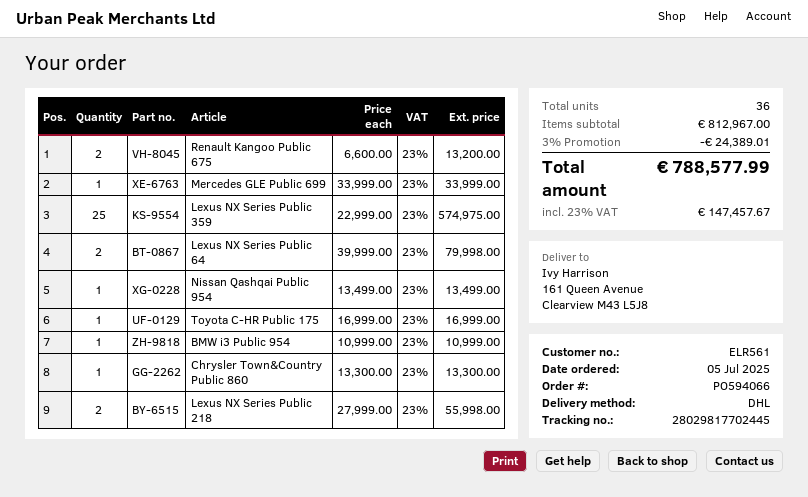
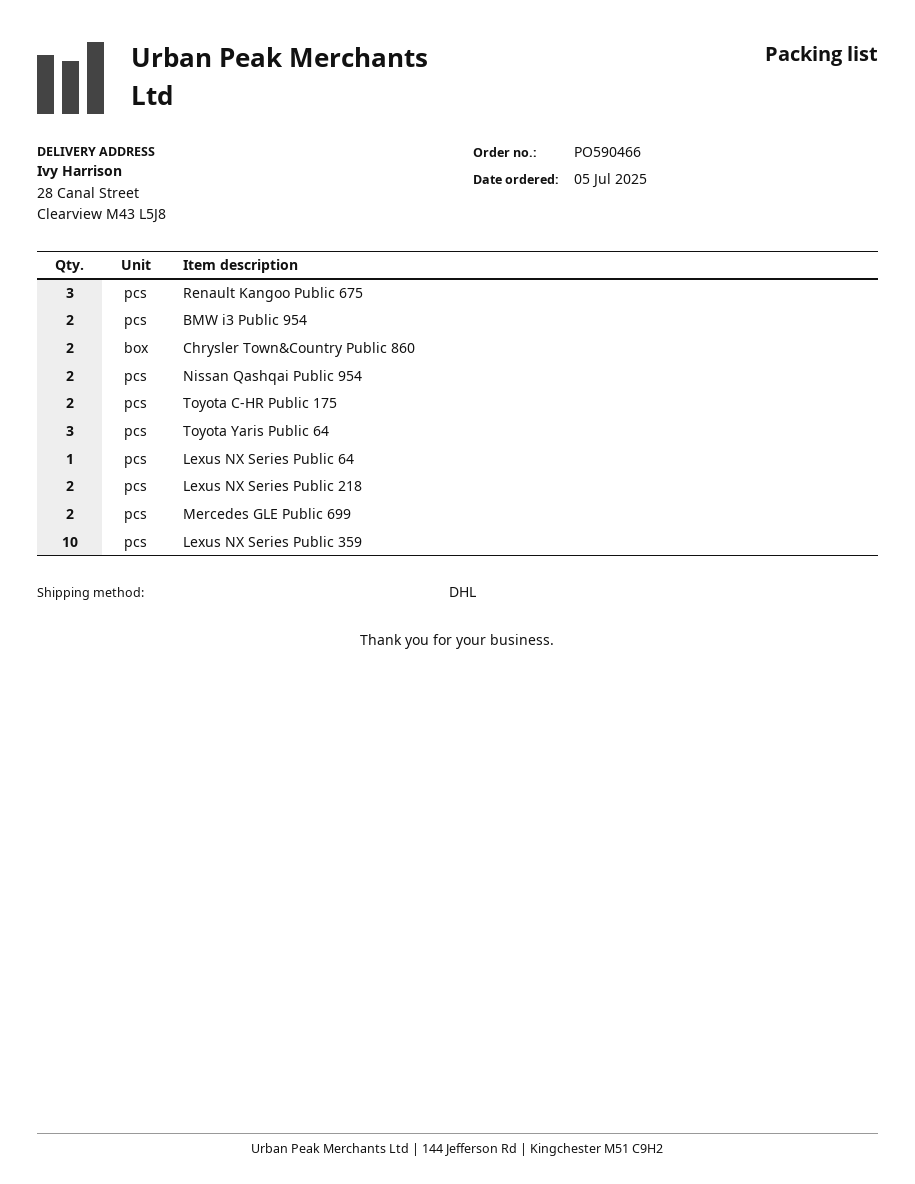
order number: PO594066 -> PO590466
ship to: 161 Queen Avenue, Clearview M43 L5J8 -> 28 Canal Street, Clearview M43 L5J8
Renault Kangoo Public 675: 2 -> 3
Mercedes GLE Public 699: 1 -> 2
Lexus NX Series Public 359: 25 -> 10
Lexus NX Series Public 64: 2 -> 1
Nissan Qashqai Public 954: 1 -> 2
Toyota C-HR Public 175: 1 -> 2
BMW i3 Public 954: 1 -> 2
Chrysler Town&Country Public 860: 1 -> 2
Toyota Yaris Public 64: none -> 3

